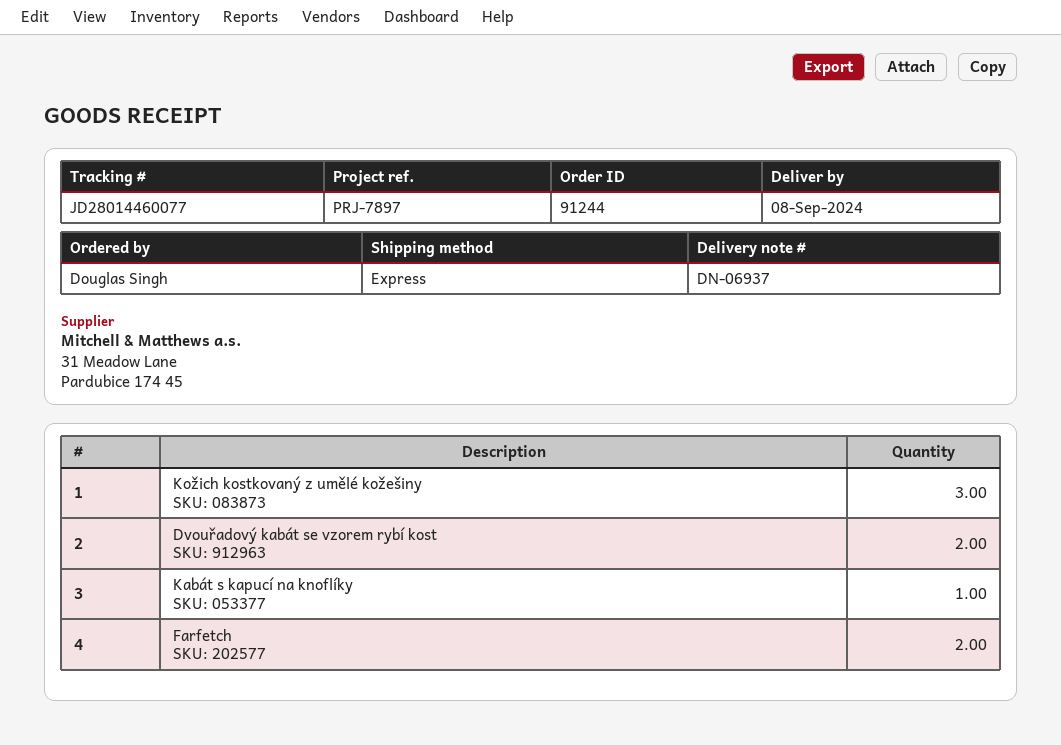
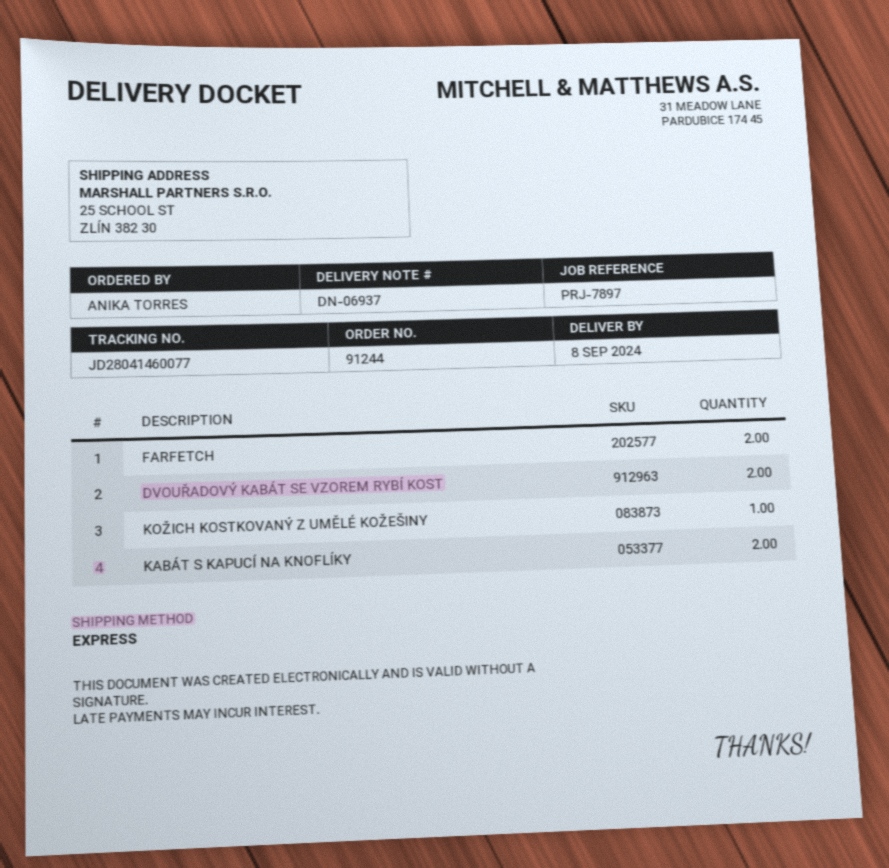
ordered by: Douglas Singh -> ANIKA TORRES
tracking number: JD28014460077 -> JD28041460077
Kožich kostkovaný z umělé kožešiny: 3 -> 1
Kabát s kapucí na knoflíky: 1 -> 2

